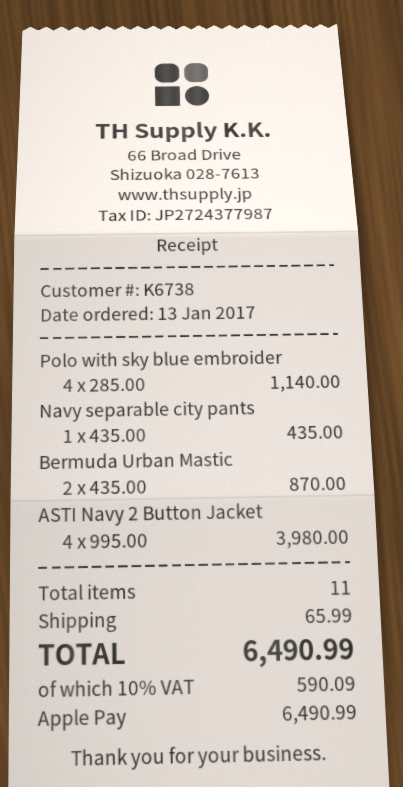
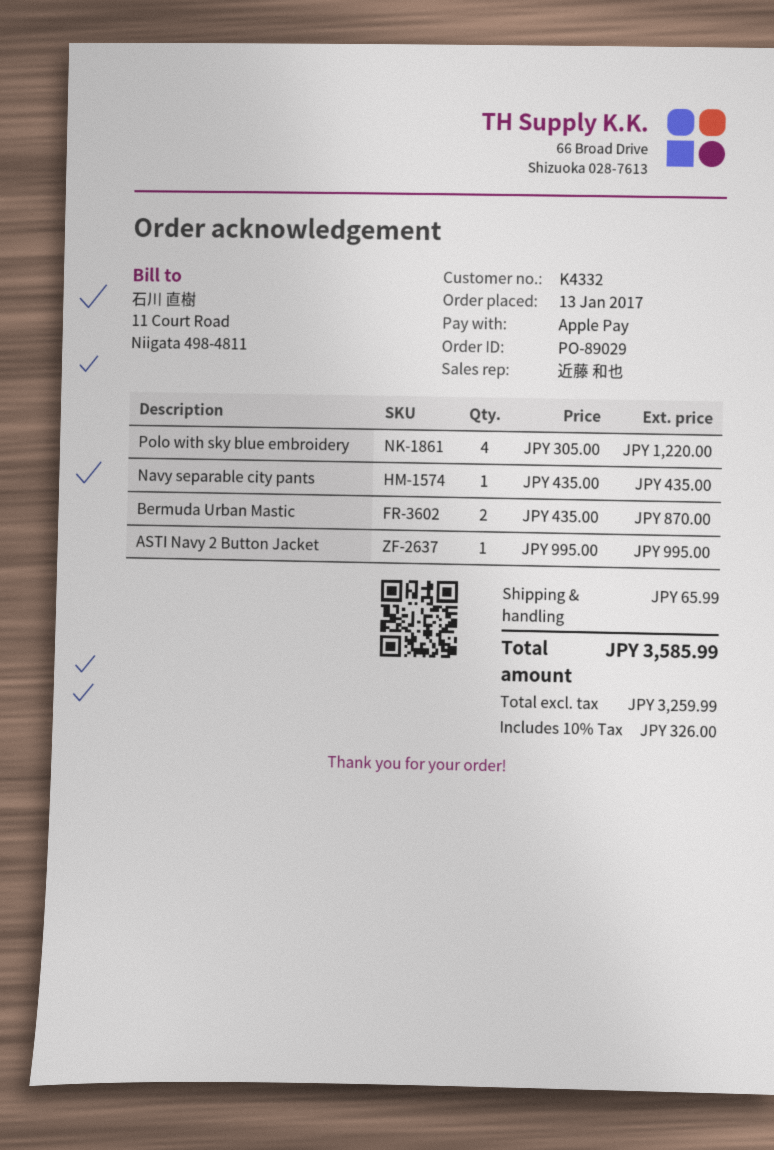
customer number: K6738 -> K4332
Polo with sky blue embroider: 4 x 285.00 = 1140.00 -> 4 x 305.00 = 1220.00
ASTI Navy 2 Button Jacket: 4 x 995.00 = 3980.00 -> 1 x 995.00 = 995.00
tax: 10% = 590.09 -> 10% = 326.00
total: 6490.99 -> 3585.99

